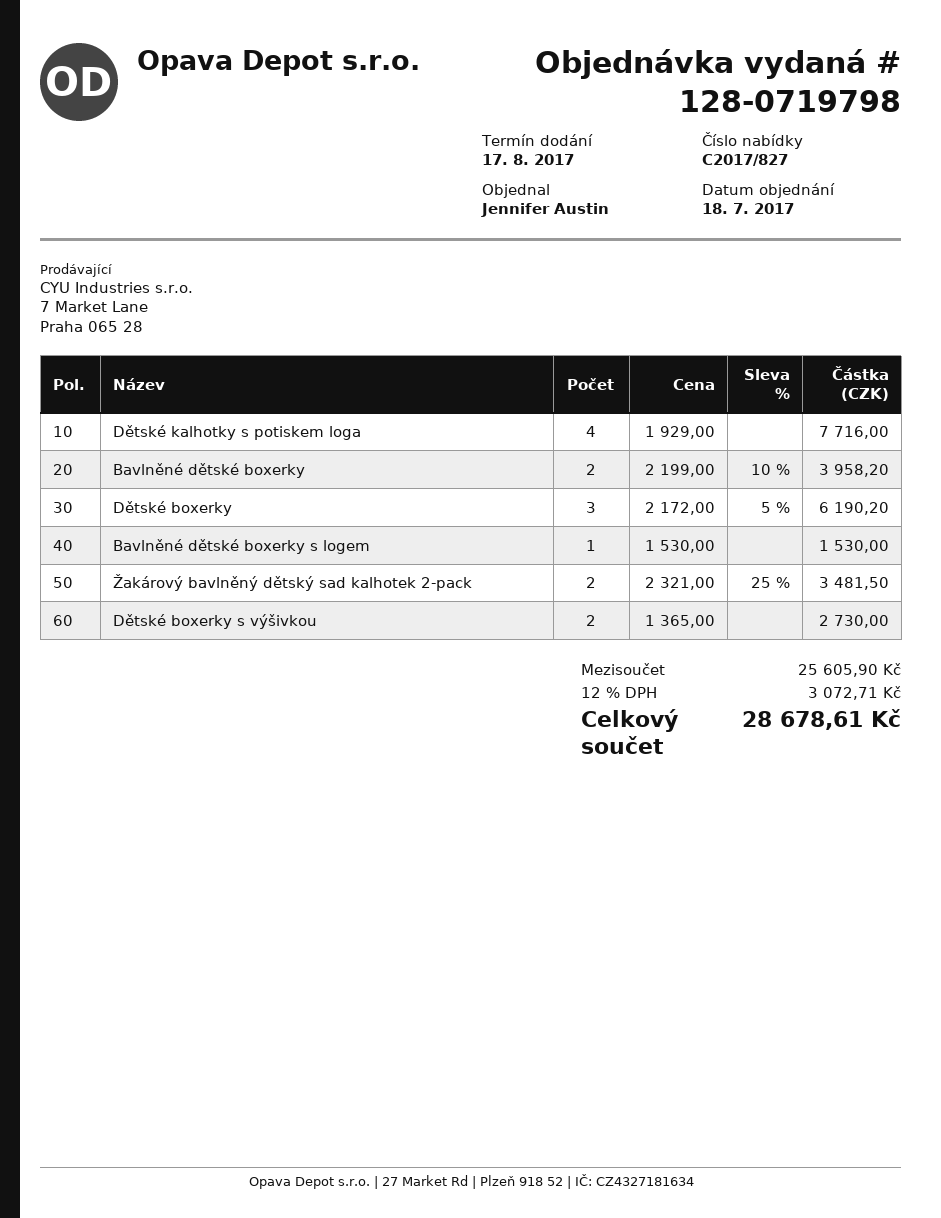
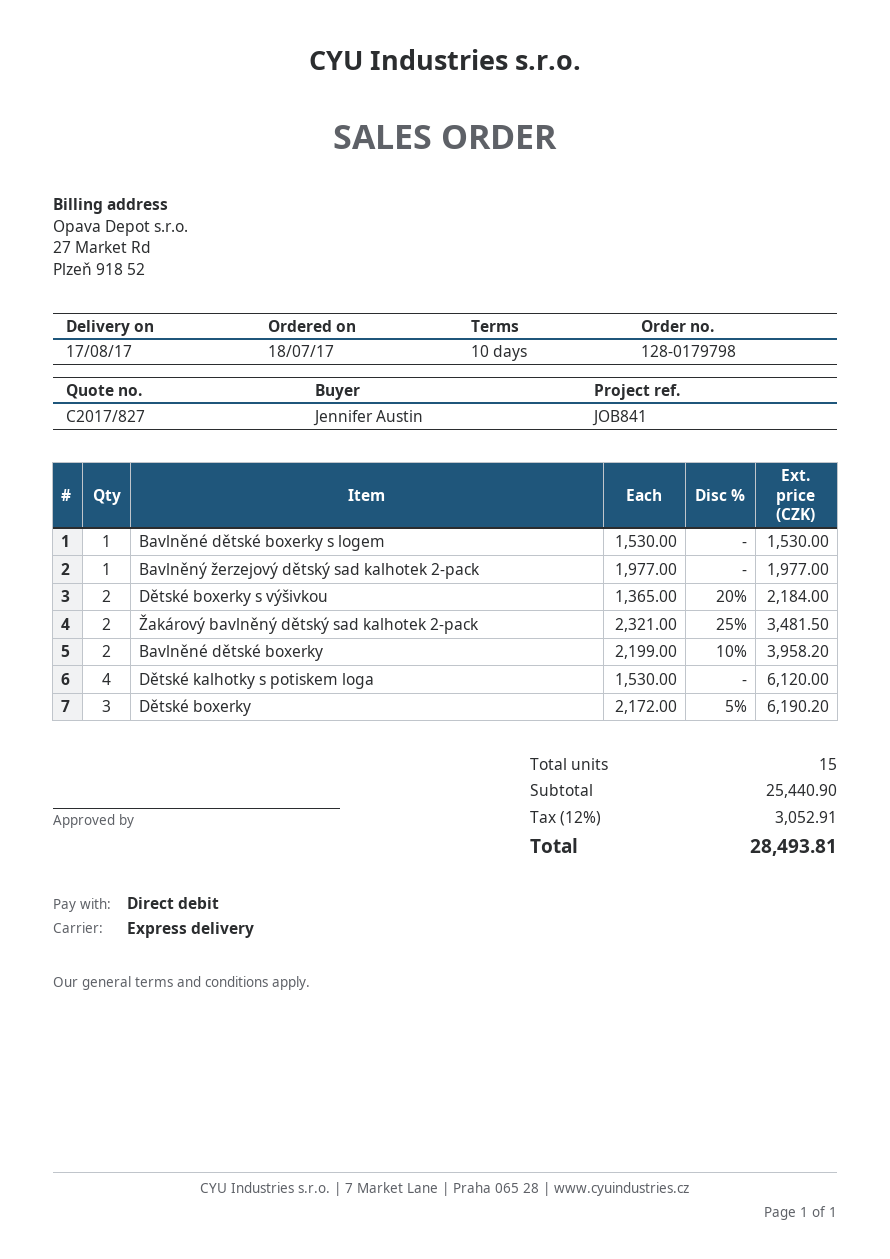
order number: 128-0719798 -> 128-0179798
Dětské kalhotky s potiskem loga: 4 x 1929.00 = 7716.00 -> 4 x 1530.00 = 6120.00
Dětské boxerky s výšivkou: 2 x 1365.00 = 2730.00 -> 2 x 1365.00 - 20% = 2184.00
Bavlněný žerzejový dětský sad kalhotek 2-pack: none -> 1 x 1977.00 = 1977.00
subtotal: 25605.90 -> 25440.90
tax: 12% = 3072.71 -> 12% = 3052.91
total: 28678.61 -> 28493.81

